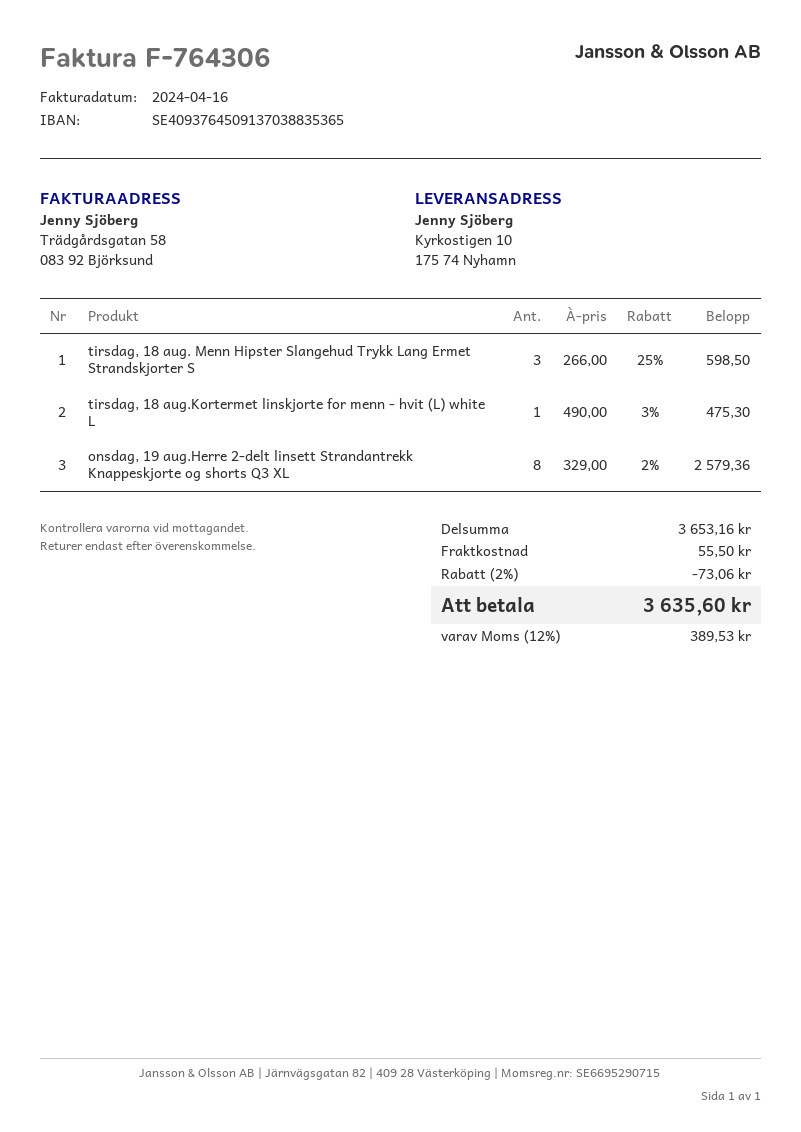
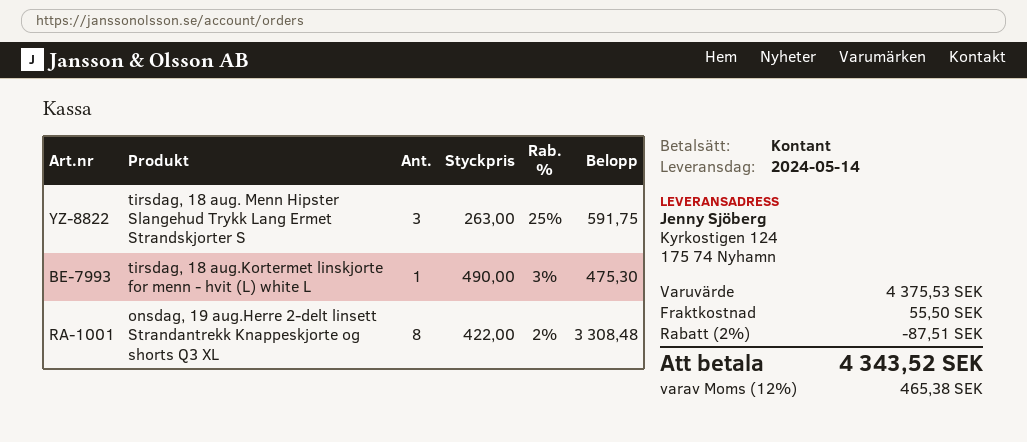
ship to: Kyrkostigen 10, 175 74 Nyhamn -> Kyrkostigen 124, 175 74 Nyhamn
tirsdag, 18 aug. Menn Hipster Slangehud Trykk Lang Ermet Strandskjorter S: 3 x 266.00 - 25% = 598.50 -> 3 x 263.00 - 25% = 591.75
onsdag, 19 aug.Herre 2-delt linsett Strandantrekk Knappeskjorte og shorts Q3 XL: 8 x 329.00 - 2% = 2579.36 -> 8 x 422.00 - 2% = 3308.48
subtotal: 3653.16 -> 4375.53
discount: 2% = 73.06 -> 2% = 87.51
tax: 12% = 389.53 -> 12% = 465.38
total: 3635.60 -> 4343.52

